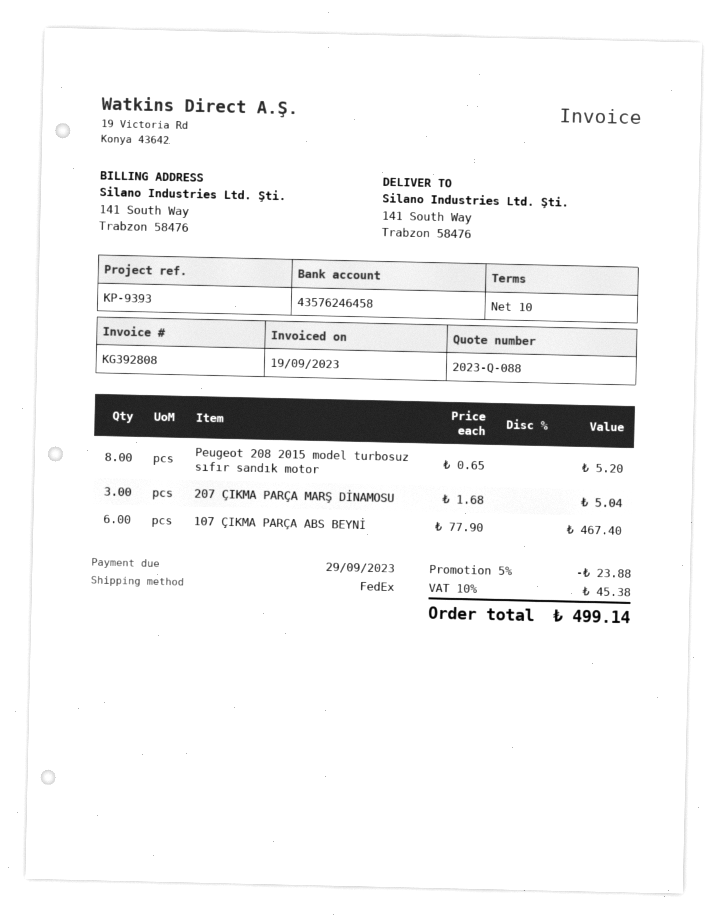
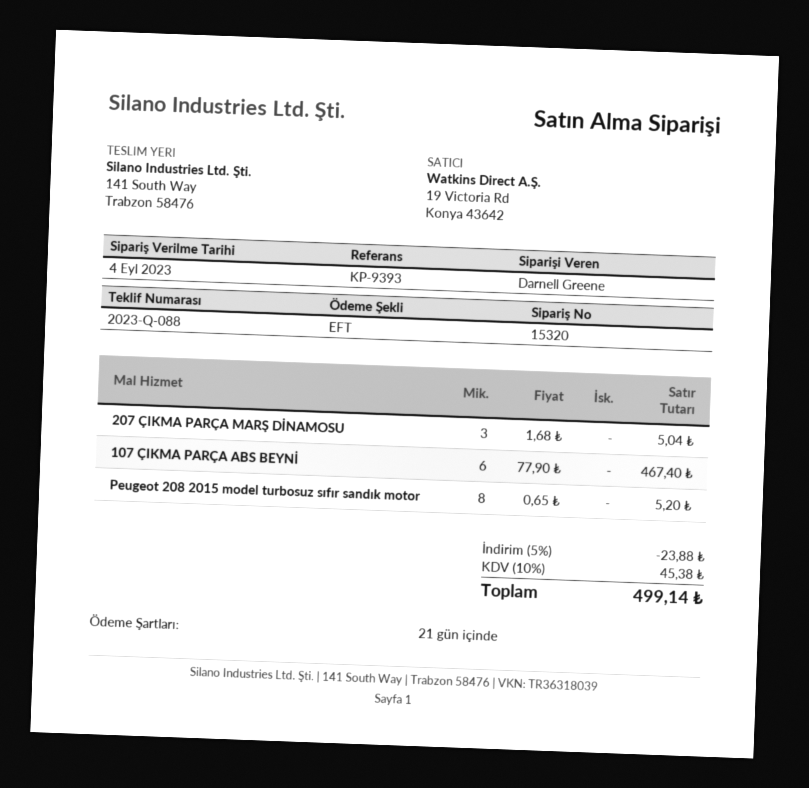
payment terms: 10 days -> 21 days

